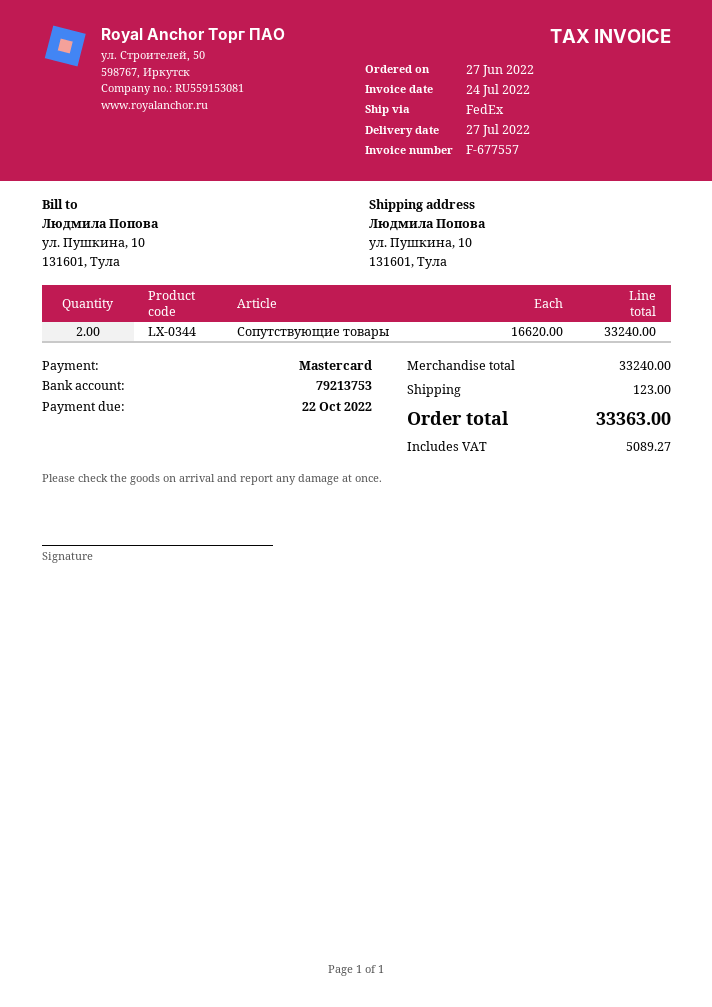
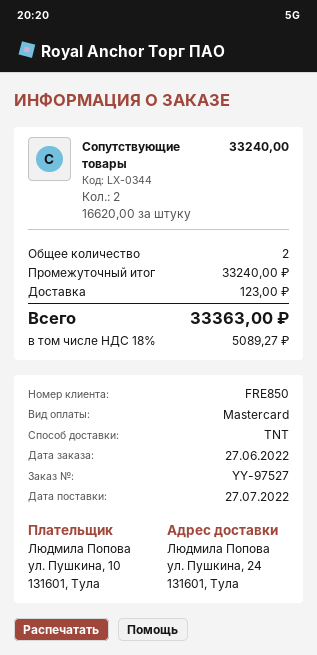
shipping method: FedEx -> TNT
ship to: ул. Пушкина, 10, 131601, Тула -> ул. Пушкина, 24, 131601, Тула

